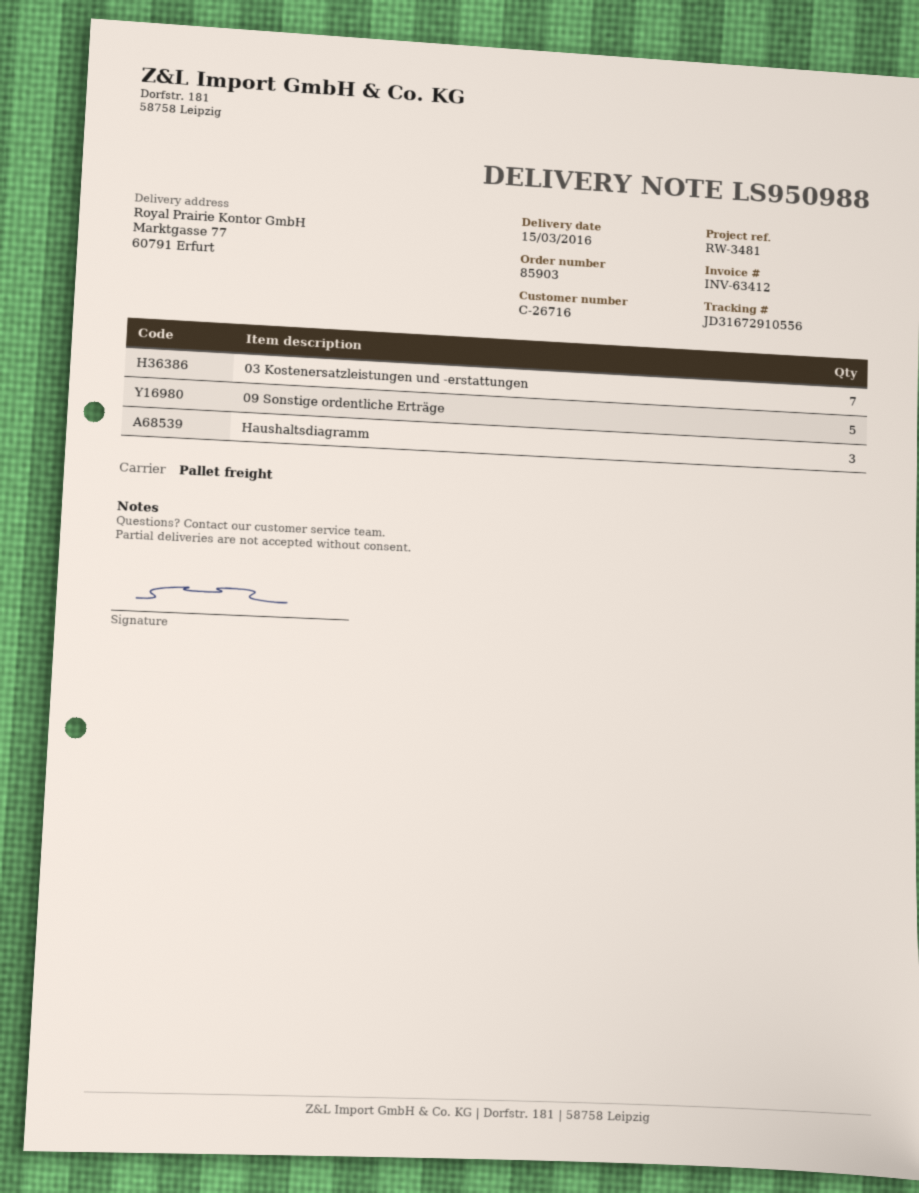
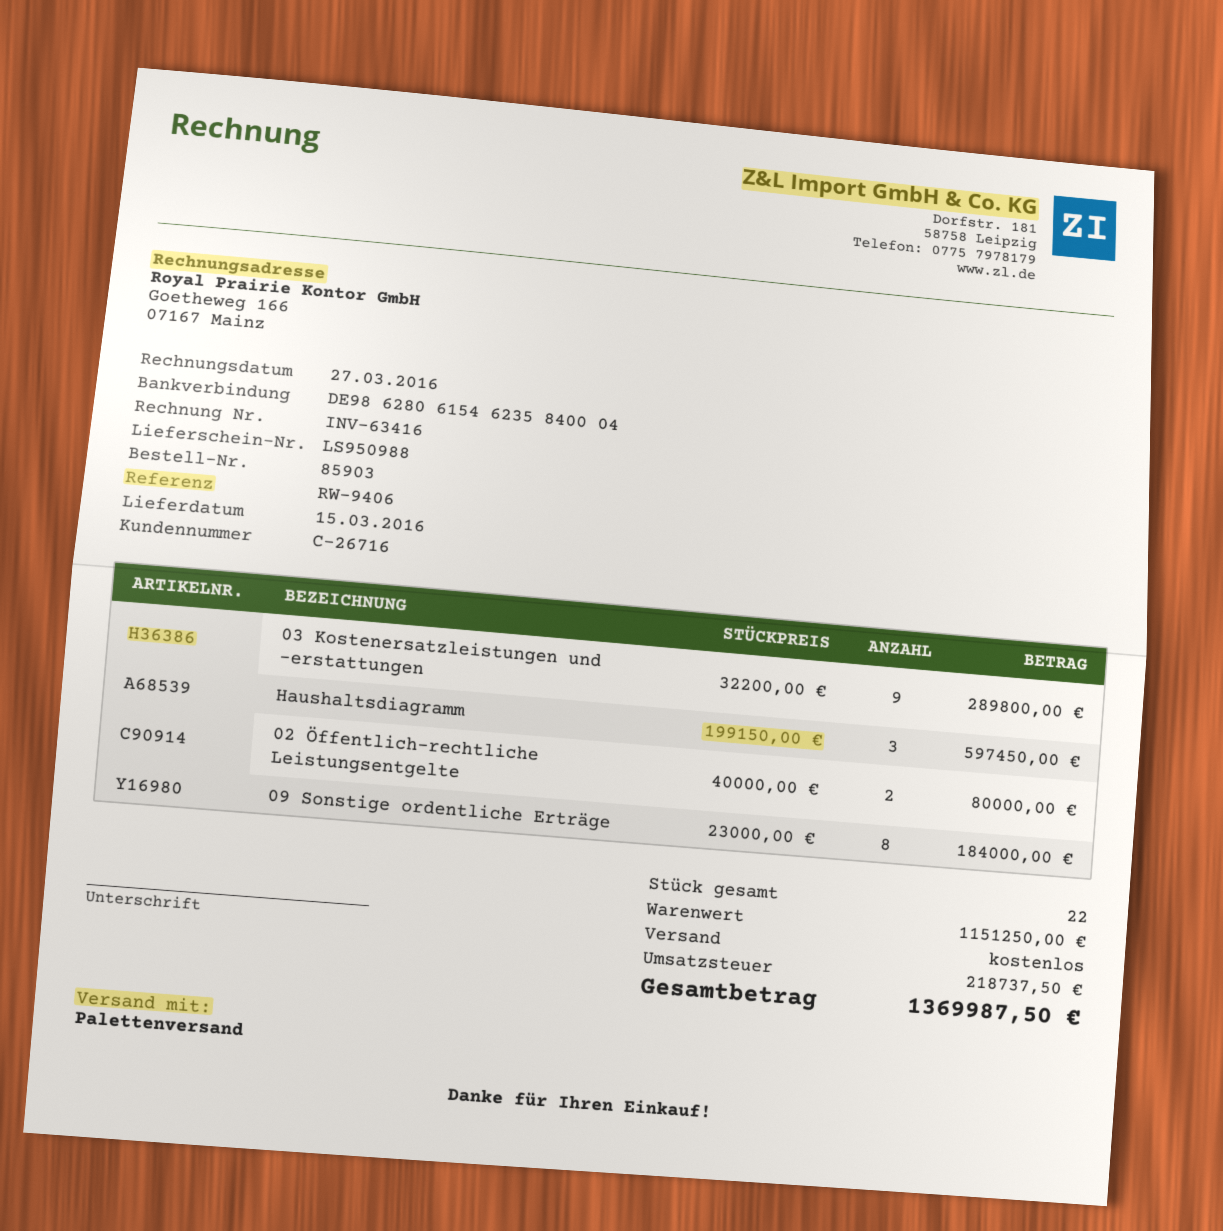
invoice number: INV-63412 -> INV-63416
reference: RW-3481 -> RW-9406
03 Kostenersatzleistungen und -erstattungen: 7 -> 9
09 Sonstige ordentliche Erträge: 5 -> 8
02 Öffentlich-rechtliche Leistungsentgelte: none -> 2

